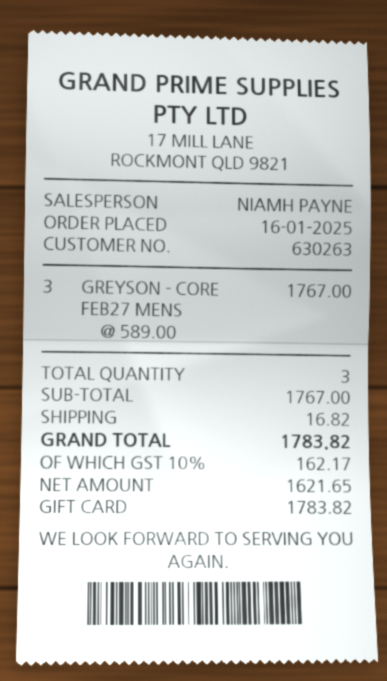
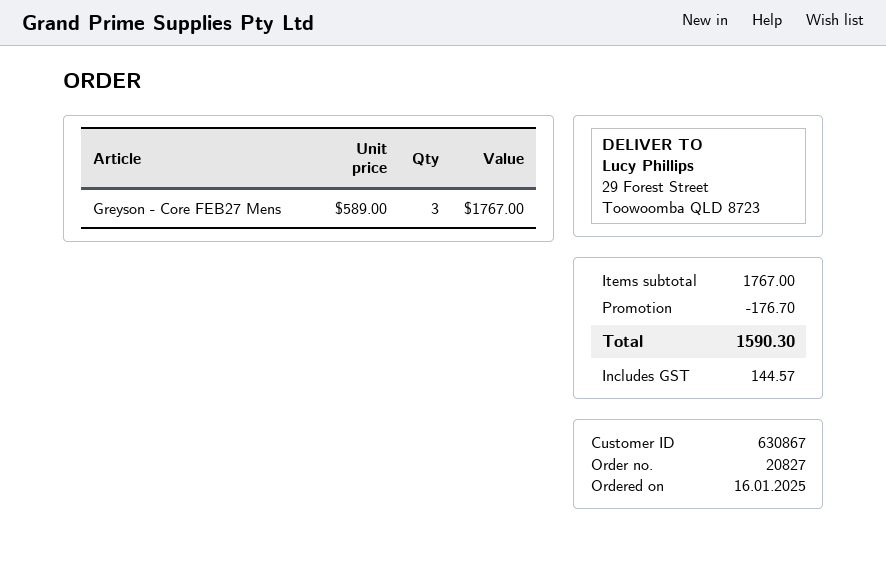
customer number: 630263 -> 630867
discount: none -> 176.70
shipping: 16.82 -> none
tax: 162.17 -> 144.57
total: 1783.82 -> 1590.30

